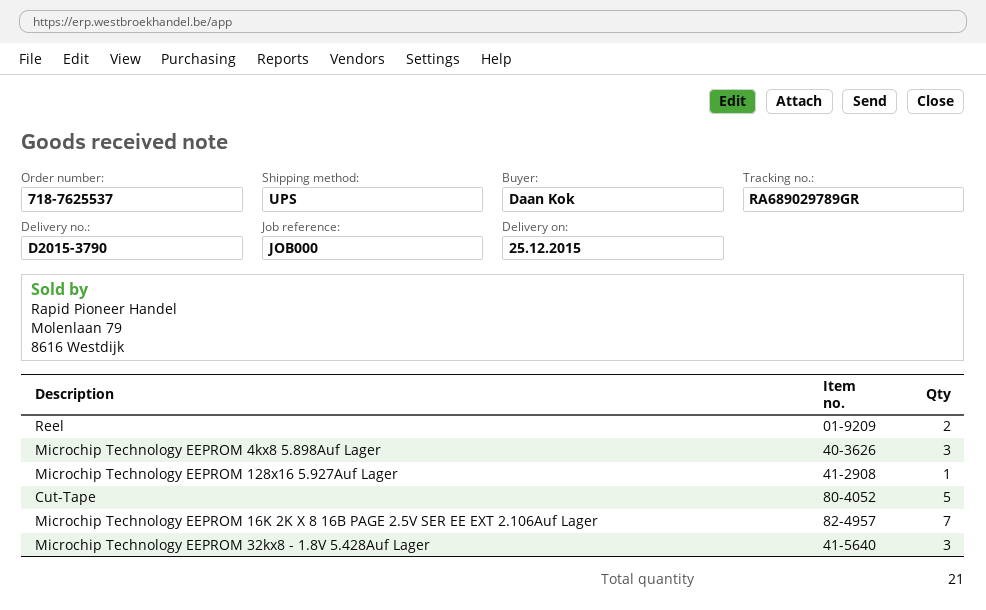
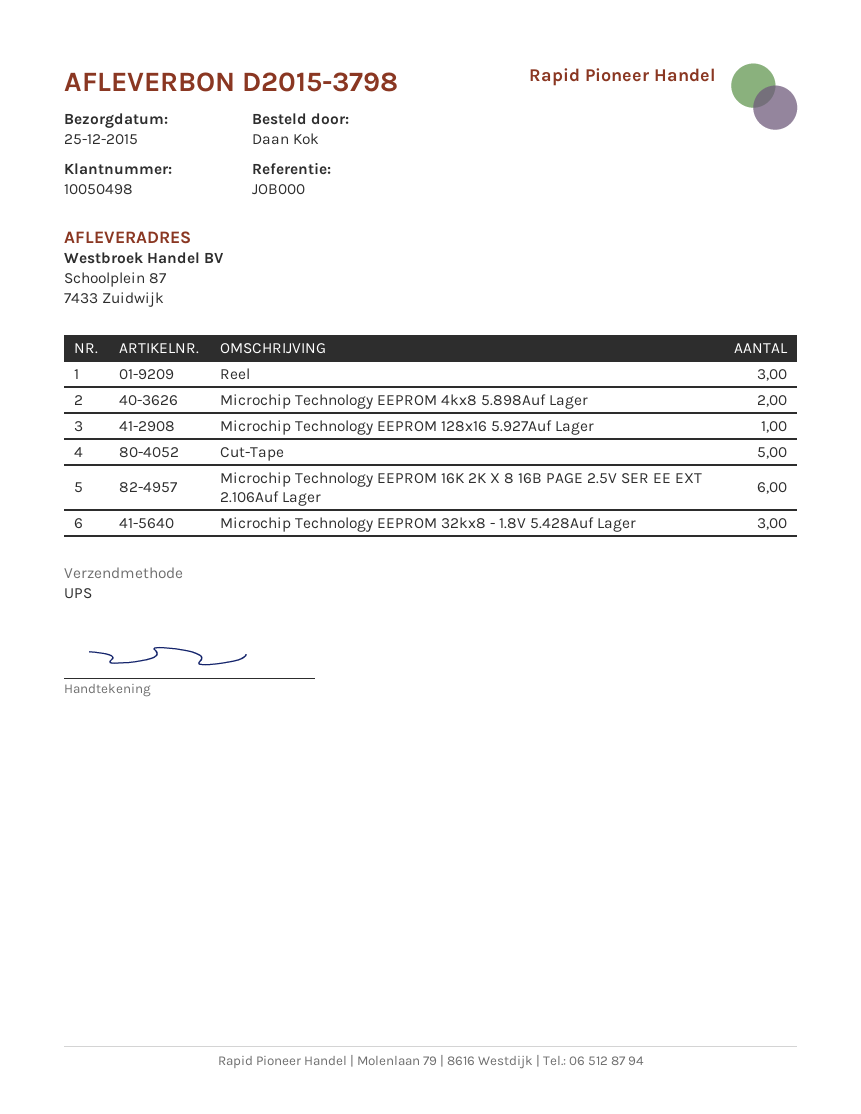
delivery note number: D2015-3790 -> D2015-3798
Reel: 2 -> 3
Microchip Technology EEPROM 4kx8 5.898Auf Lager: 3 -> 2
Microchip Technology EEPROM 16K 2K X 8 16B PAGE 2.5V SER EE EXT 2.106Auf Lager: 7 -> 6

